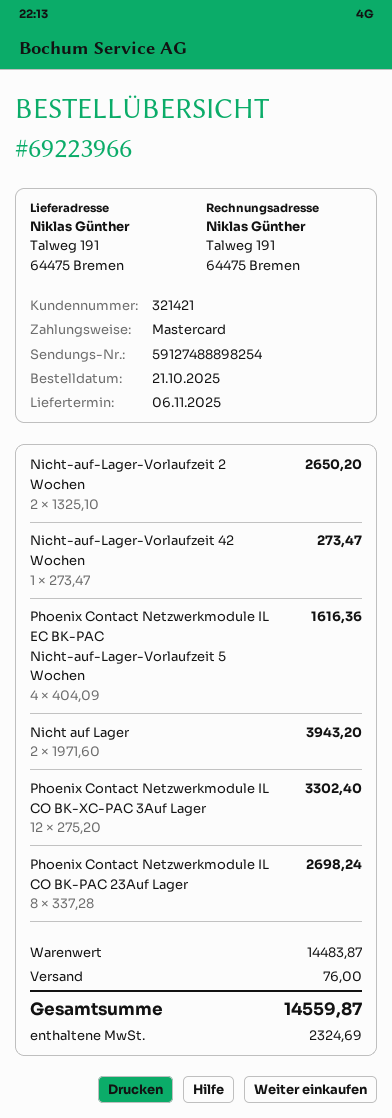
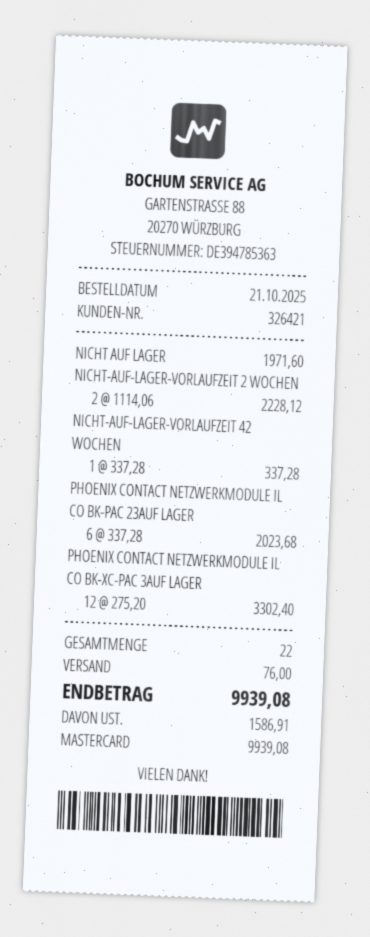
customer number: 321421 -> 326421
Nicht-auf-Lager-Vorlaufzeit 2 Wochen: 2 x 1325.10 = 2650.20 -> 2 x 1114.06 = 2228.12
Nicht-auf-Lager-Vorlaufzeit 42 Wochen: 1 x 273.47 = 273.47 -> 1 x 337.28 = 337.28
Phoenix Contact Netzwerkmodule IL EC BK-PAC Nicht-auf-Lager-Vorlaufzeit 5 Wochen: 4 x 404.09 = 1616.36 -> none
Nicht auf Lager: 2 x 1971.60 = 3943.20 -> 1 x 1971.60 = 1971.60
Phoenix Contact Netzwerkmodule IL CO BK-PAC 23Auf Lager: 8 x 337.28 = 2698.24 -> 6 x 337.28 = 2023.68
tax: 2324.69 -> 1586.91
total: 14559.87 -> 9939.08

